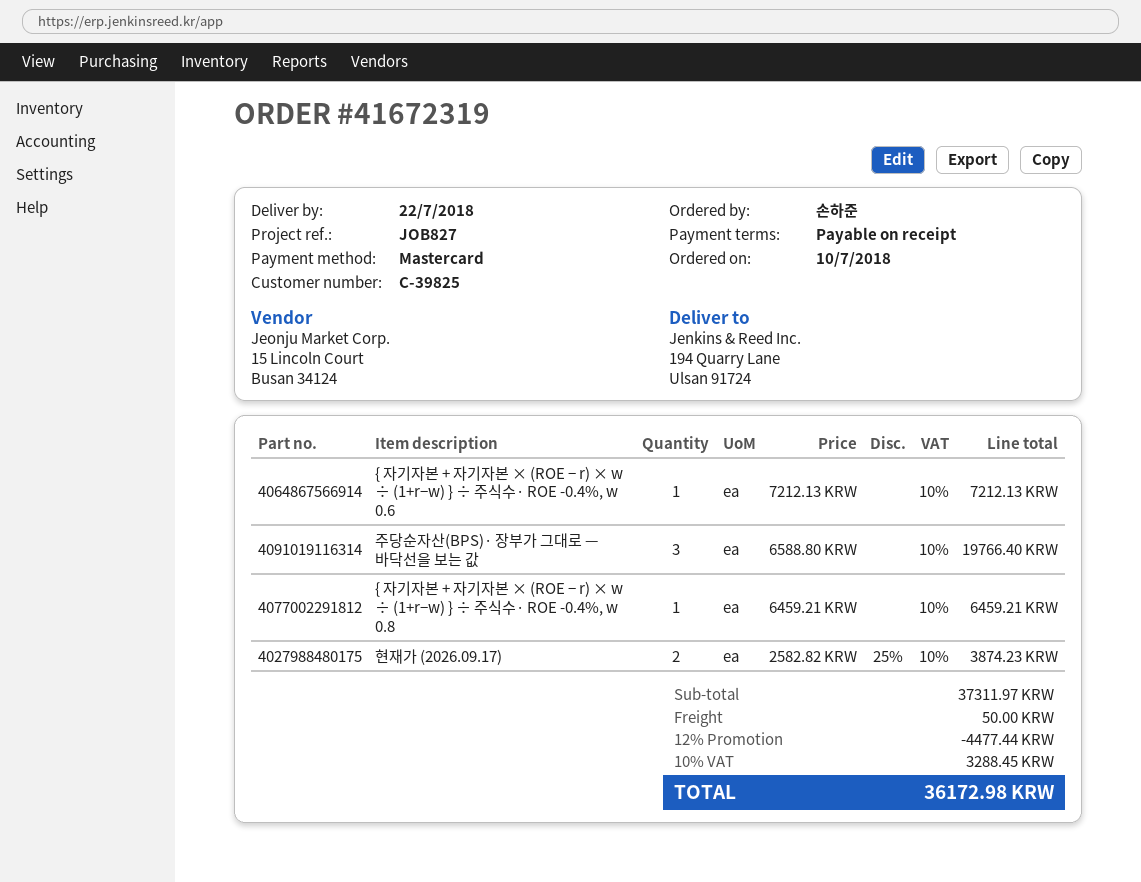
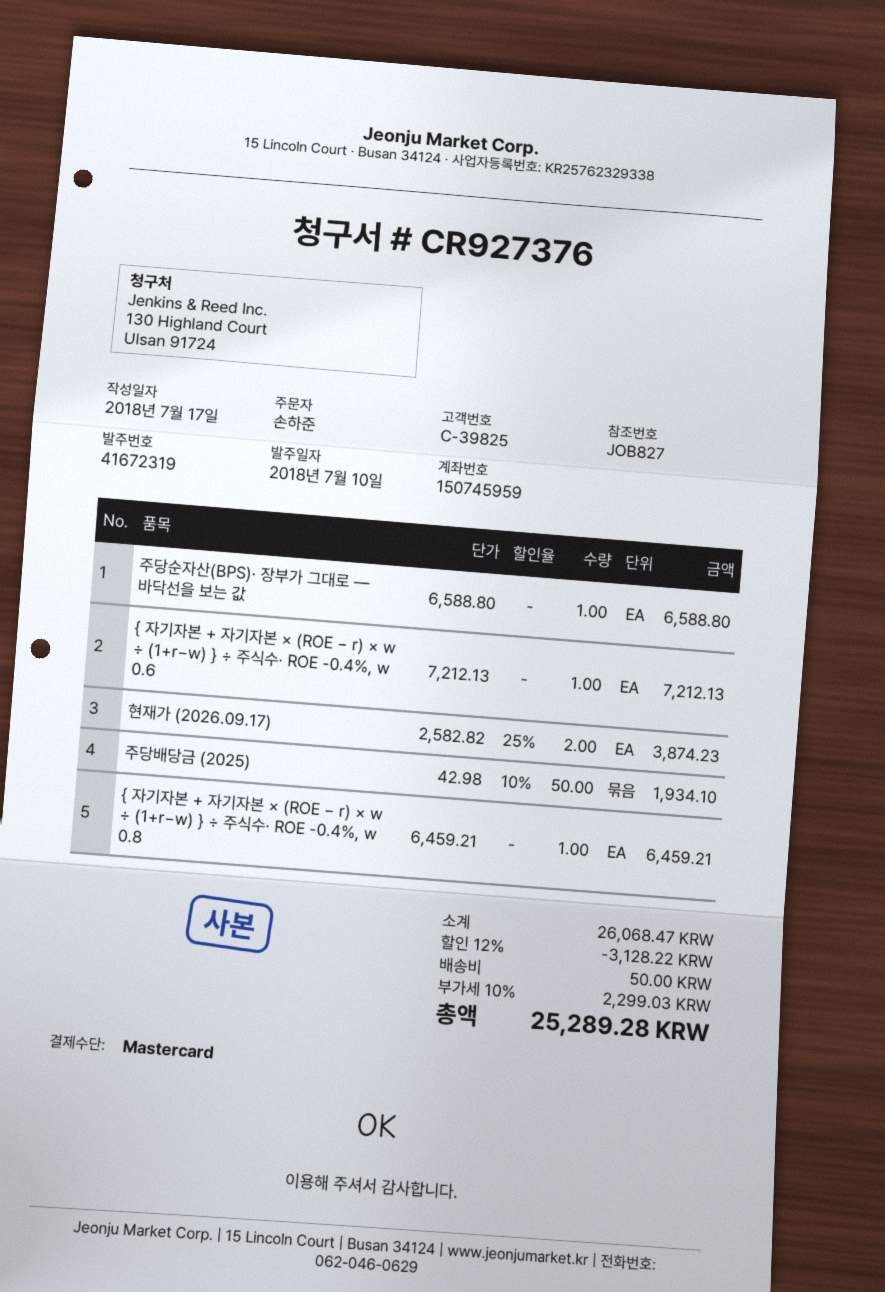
주당순자산(BPS)· 장부가 그대로 — 바닥선을 보는 값: 3 x 6588.80 = 19766.40 -> 1 x 6588.80 = 6588.80
주당배당금 (2025): none -> 50 x 42.98 - 10% = 1934.10
subtotal: 37311.97 -> 26068.47
discount: 12% = 4477.44 -> 12% = 3128.22
tax: 10% = 3288.45 -> 10% = 2299.03
total: 36172.98 -> 25289.28

